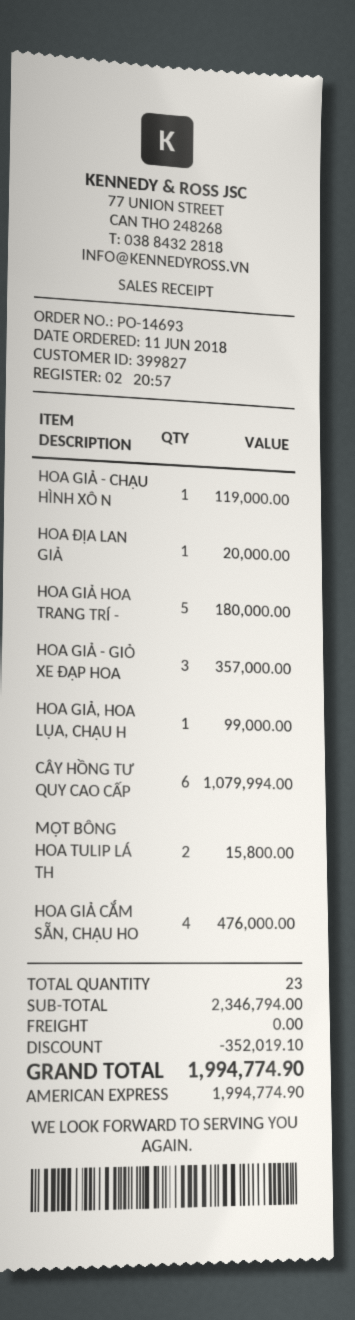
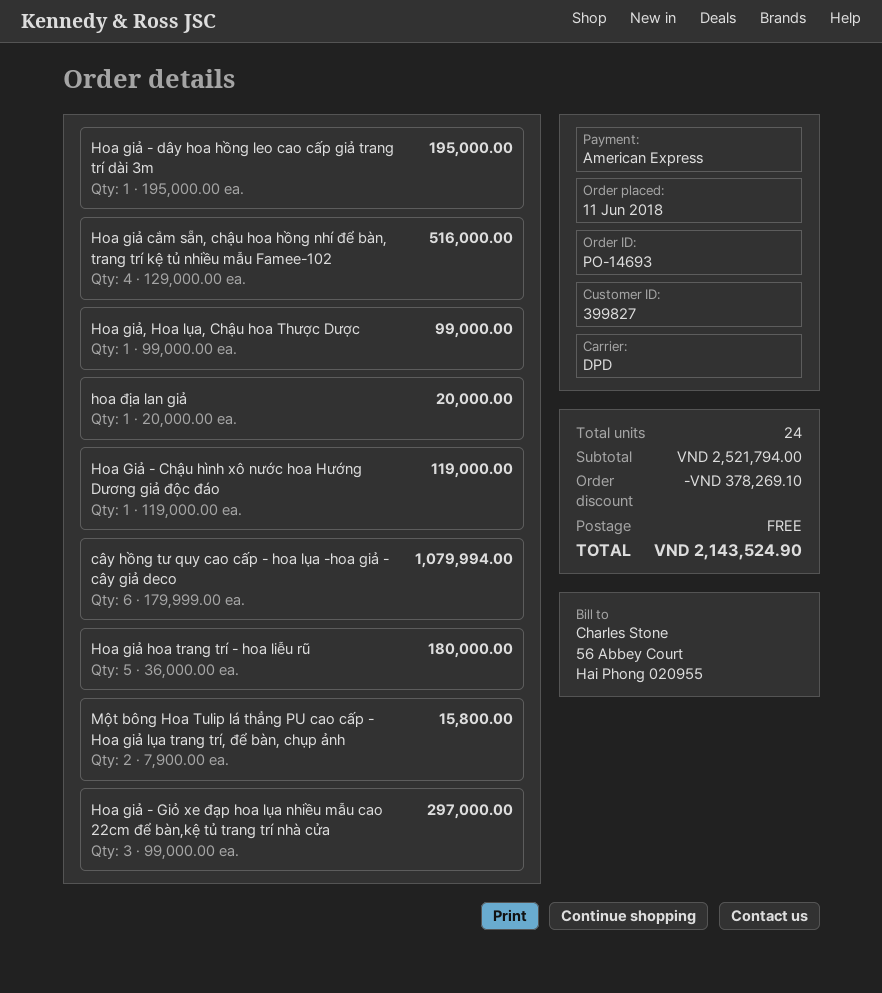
HOA GIẢ - GIỎ XE ĐẠP HOA: 3 for 357000.00 -> 3 for 297000.00
HOA GIẢ CẮM SẴN, CHẬU HO: 4 for 476000.00 -> 4 for 516000.00
Hoa giả - dây hoa hồng leo cao cấp giả trang trí dài 3m: none -> 1 for 195000.00
total quantity: 23 -> 24
subtotal: 2346794.00 -> 2521794.00
discount: 352019.10 -> 378269.10
total: 1994774.90 -> 2143524.90

